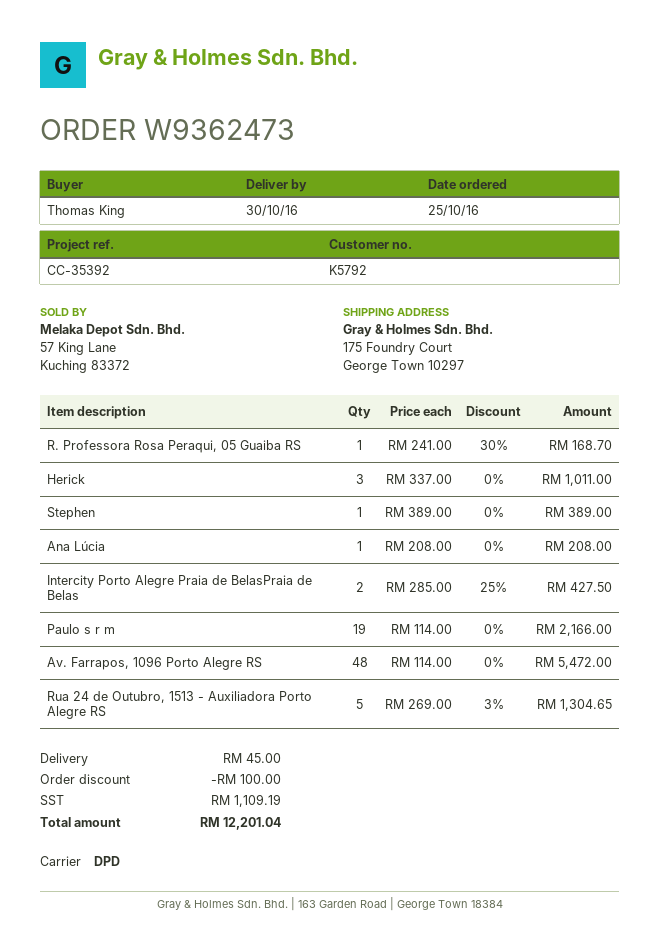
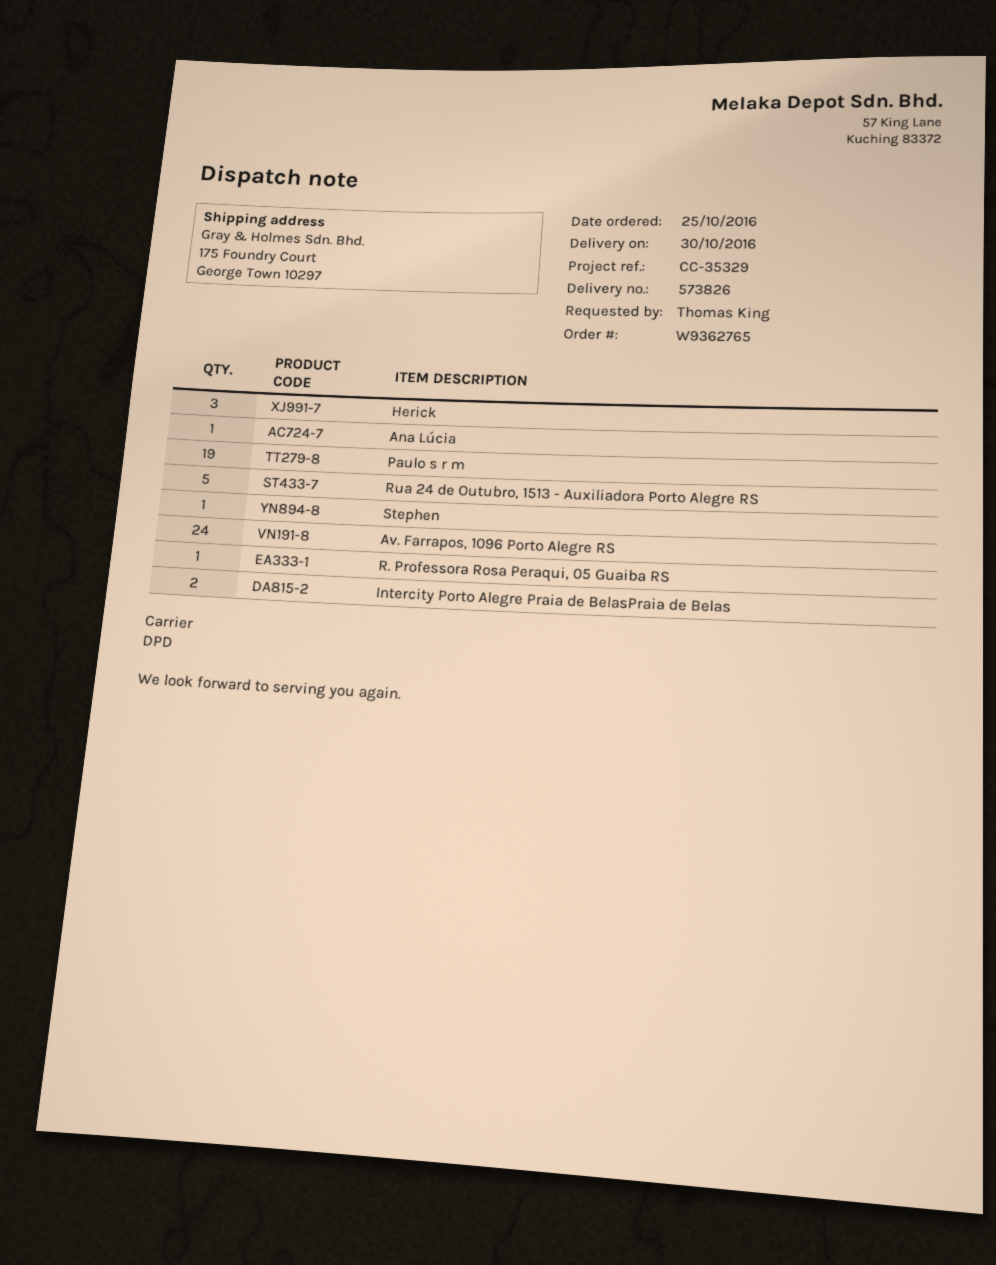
order number: W9362473 -> W9362765
reference: CC-35392 -> CC-35329
Av. Farrapos, 1096 Porto Alegre RS: 48 -> 24

